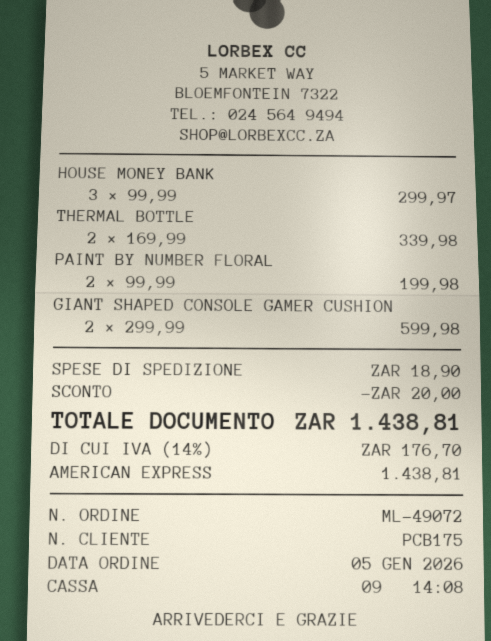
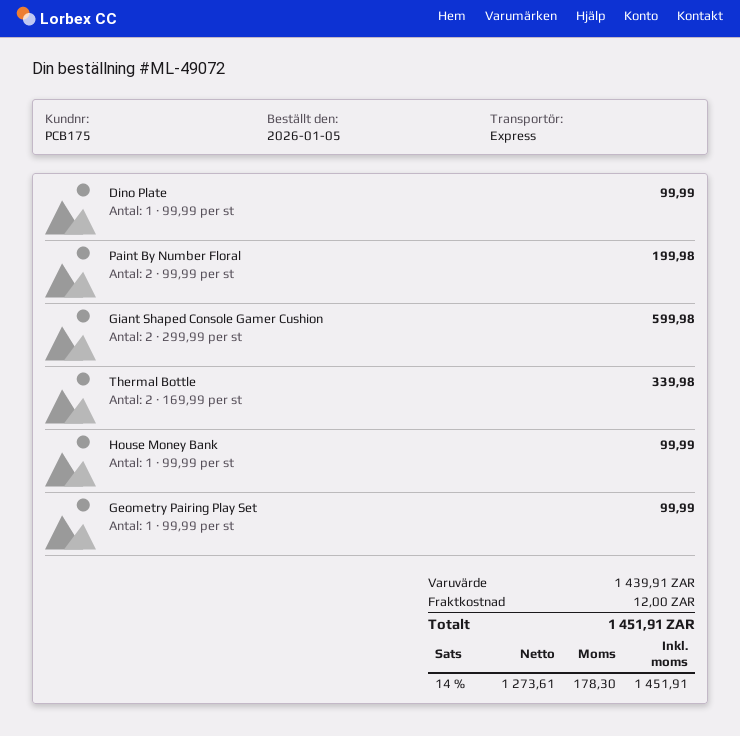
HOUSE MONEY BANK: 3 x 99.99 = 299.97 -> 1 x 99.99 = 99.99
Dino Plate: none -> 1 x 99.99 = 99.99
Geometry Pairing Play Set: none -> 1 x 99.99 = 99.99
discount: 20.00 -> none
shipping: 18.90 -> 12.00
tax: 14% = 176.70 -> 14% = 178.30
total: 1438.81 -> 1451.91

